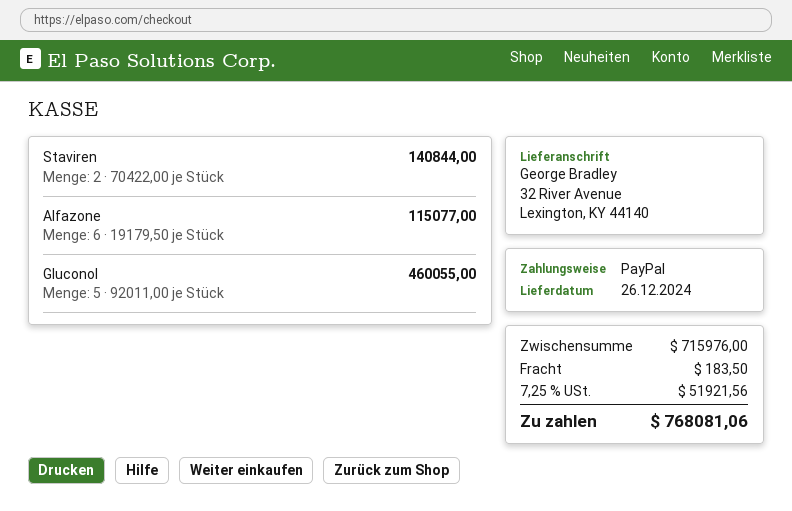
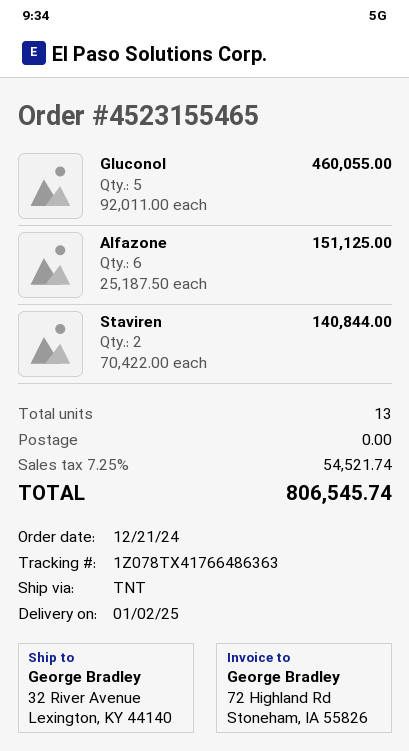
delivery date: 2024-12-26 -> 2025-01-02
Alfazone: 6 x 19179.50 = 115077.00 -> 6 x 25187.50 = 151125.00
shipping: 183.50 -> 0.00
tax: 7.25% = 51921.56 -> 7.25% = 54521.74
total: 768081.06 -> 806545.74

